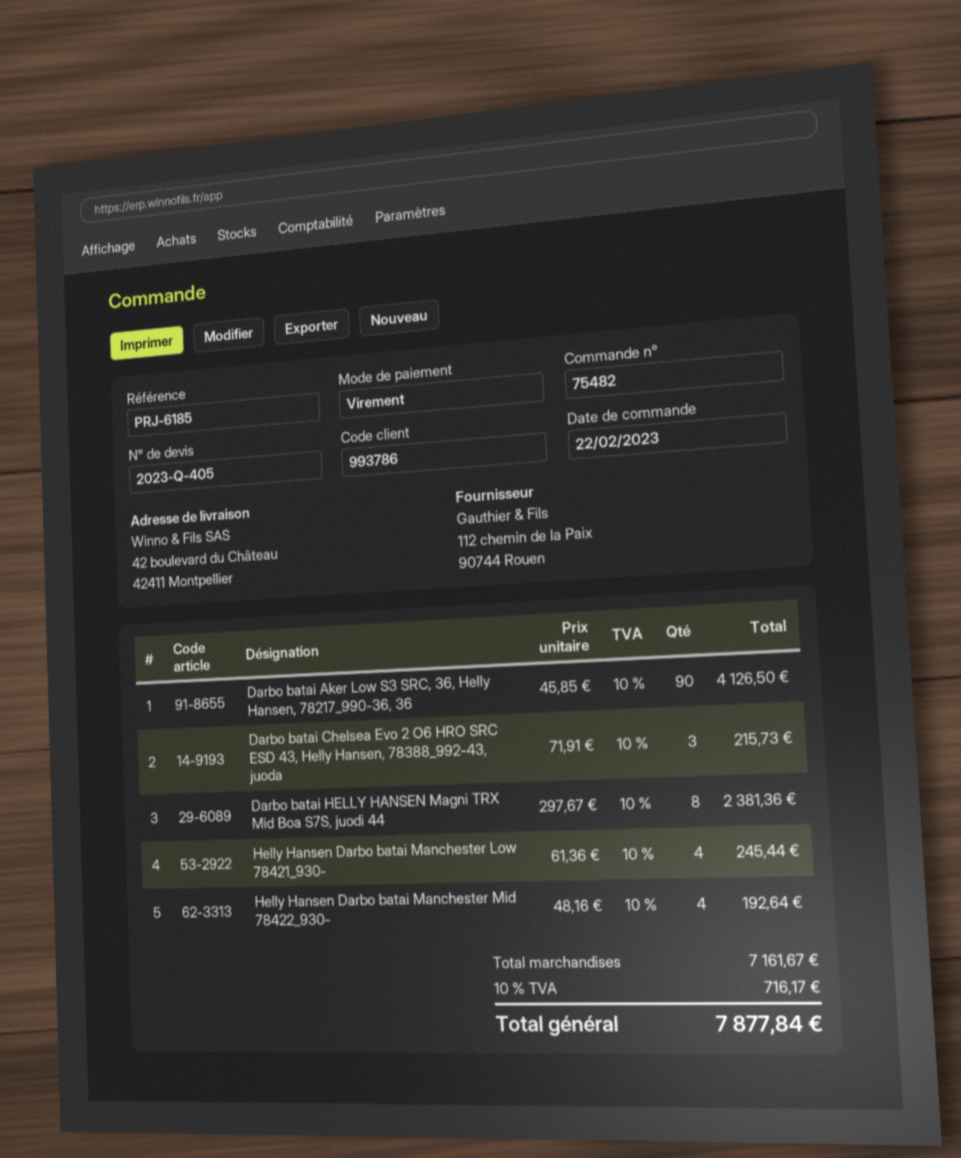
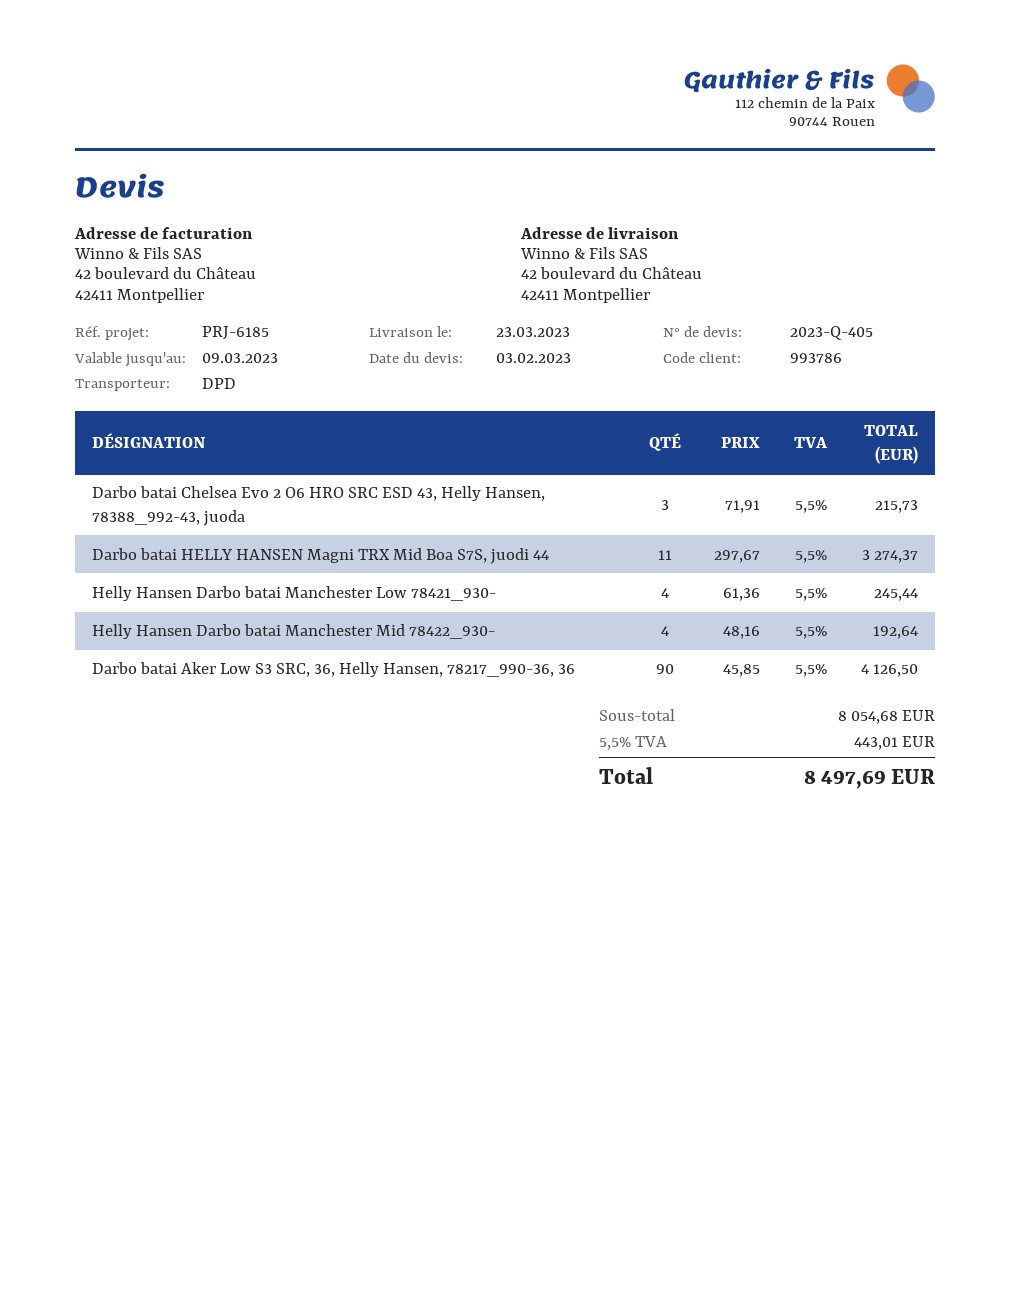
Darbo batai HELLY HANSEN Magni TRX Mid Boa S7S, juodi 44: 8 x 297.67 = 2381.36 -> 11 x 297.67 = 3274.37
subtotal: 7161.67 -> 8054.68
tax: 10% = 716.17 -> 5.5% = 443.01
total: 7877.84 -> 8497.69

